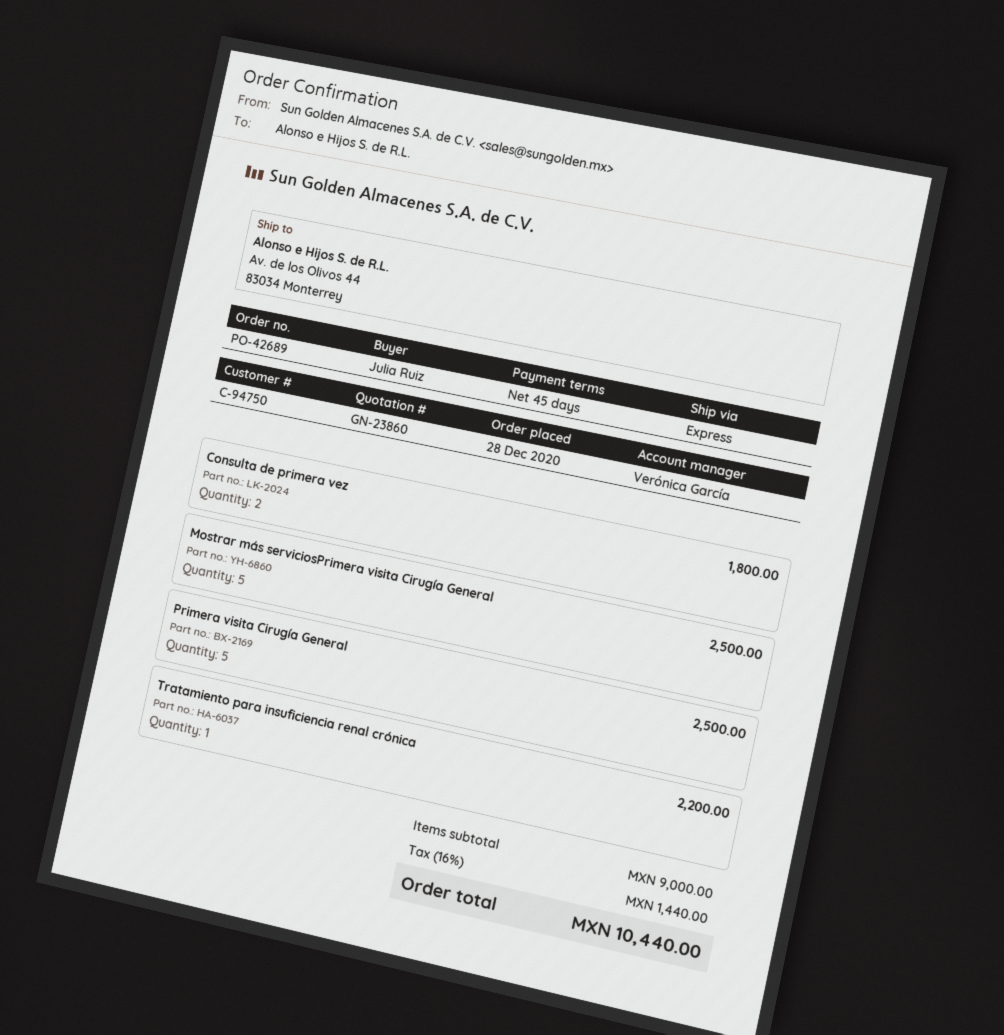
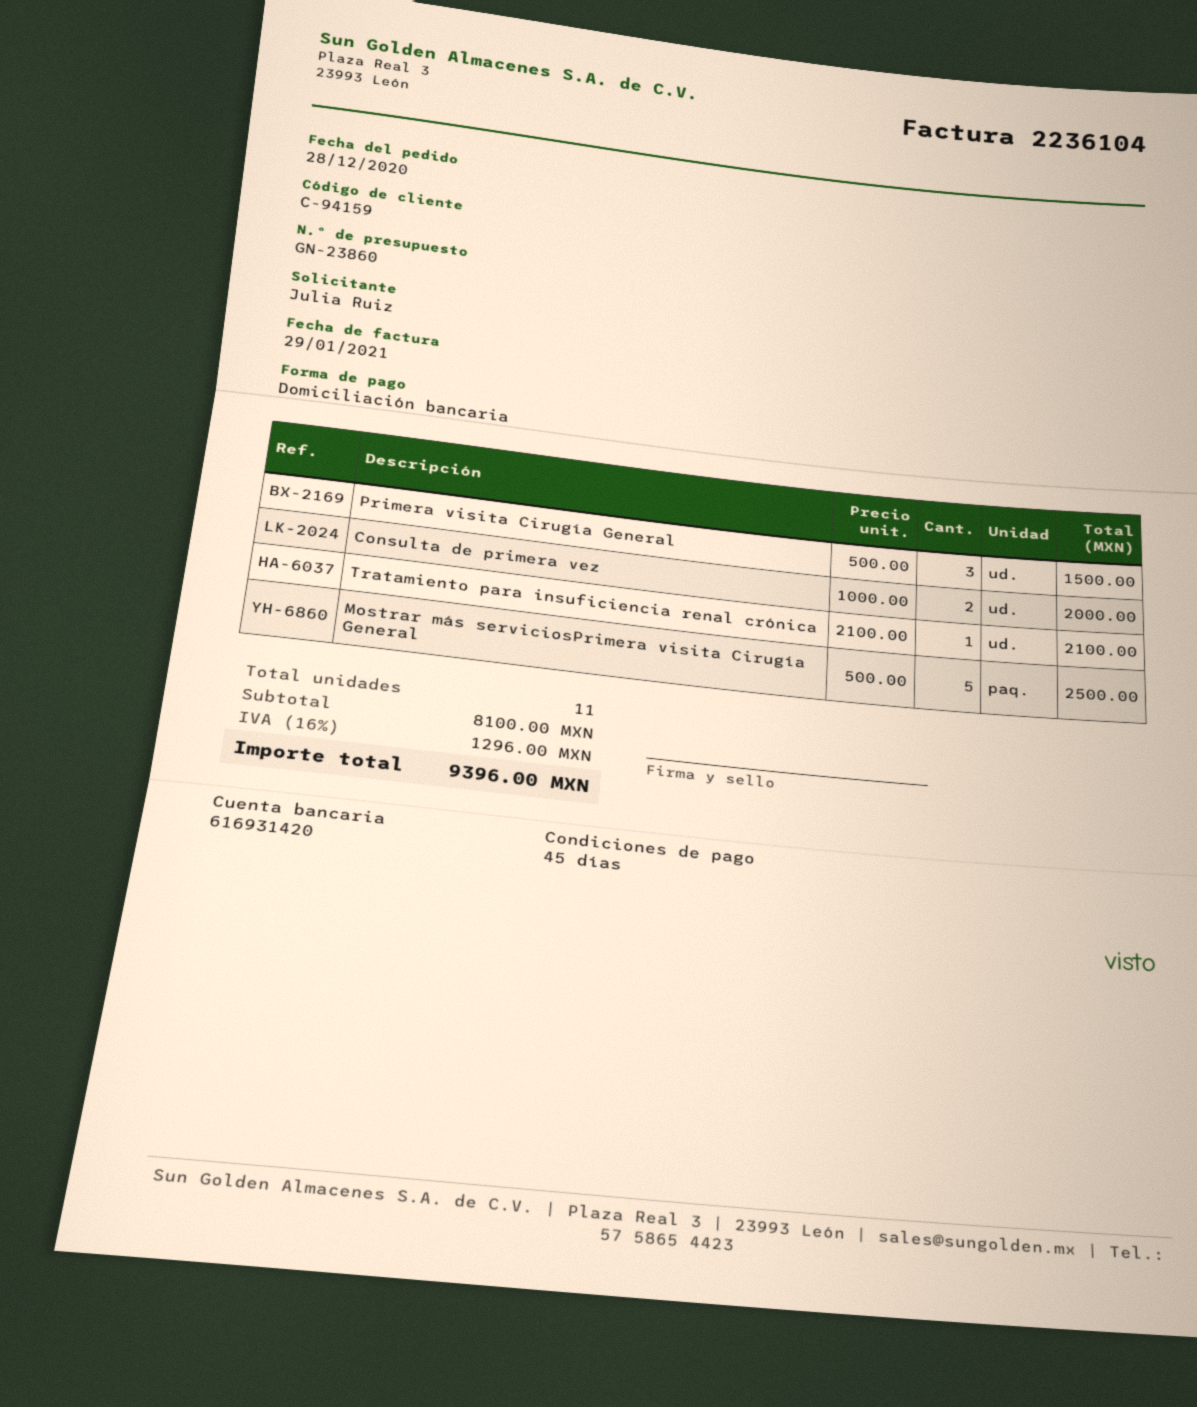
customer number: C-94750 -> C-94159
Consulta de primera vez: 2 for 1800.00 -> 2 for 2000.00
Primera visita Cirugía General: 5 for 2500.00 -> 3 for 1500.00
Tratamiento para insuficiencia renal crónica: 1 for 2200.00 -> 1 for 2100.00
subtotal: 9000.00 -> 8100.00
tax: 16% = 1440.00 -> 16% = 1296.00
total: 10440.00 -> 9396.00

